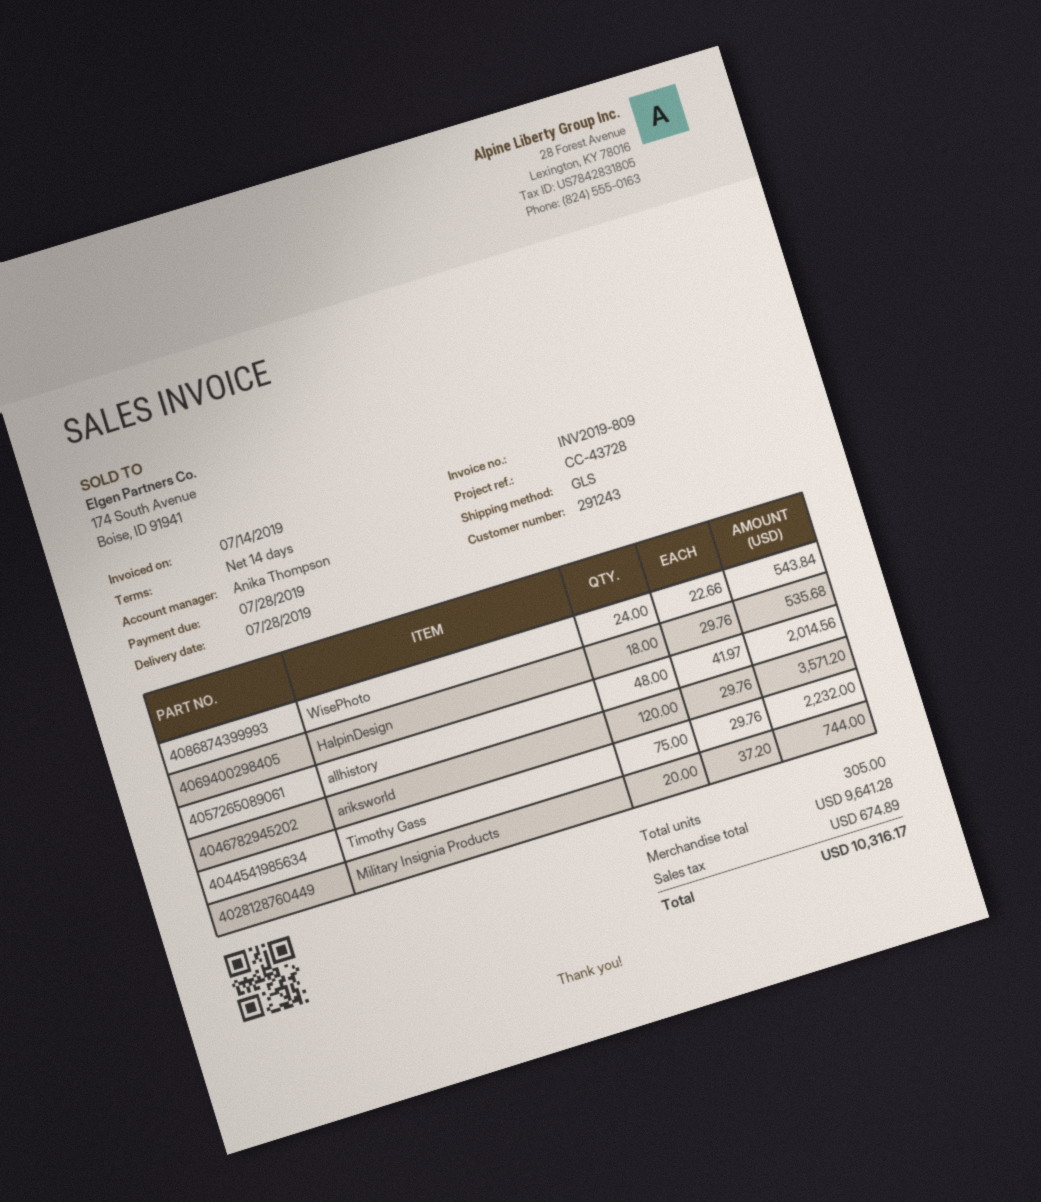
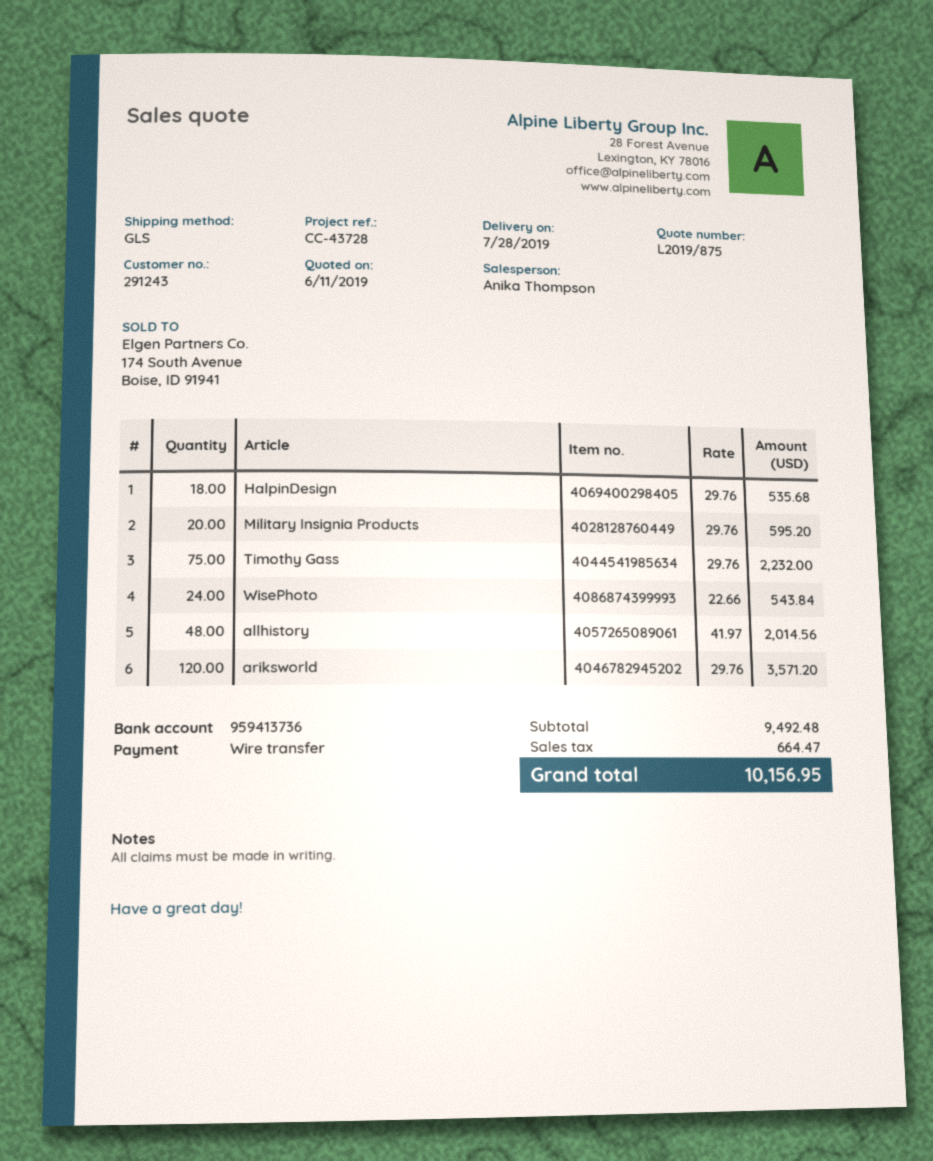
Military Insignia Products: 20 x 37.20 = 744.00 -> 20 x 29.76 = 595.20
subtotal: 9641.28 -> 9492.48
tax: 674.89 -> 664.47
total: 10316.17 -> 10156.95

